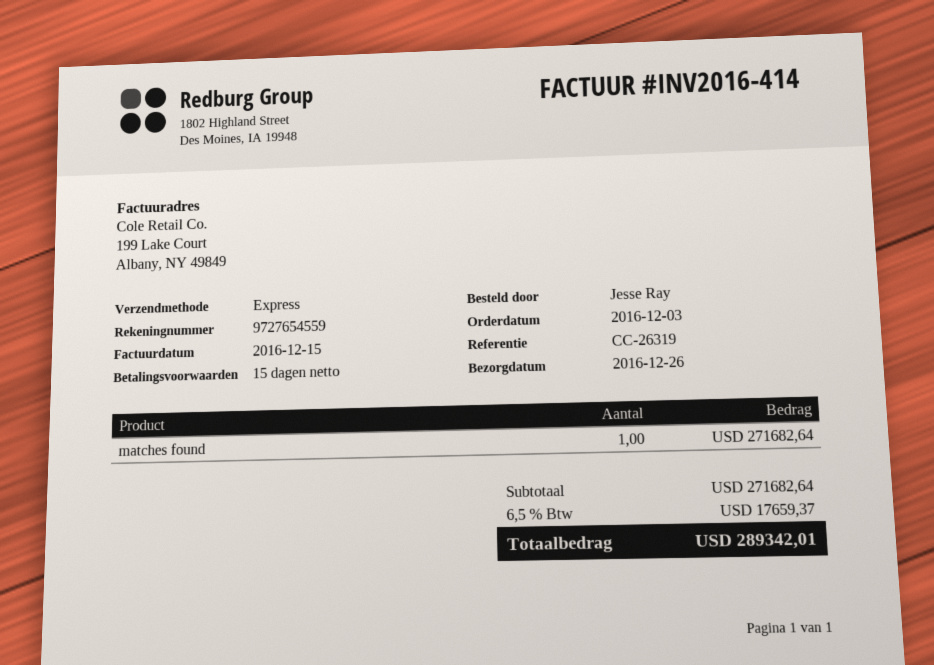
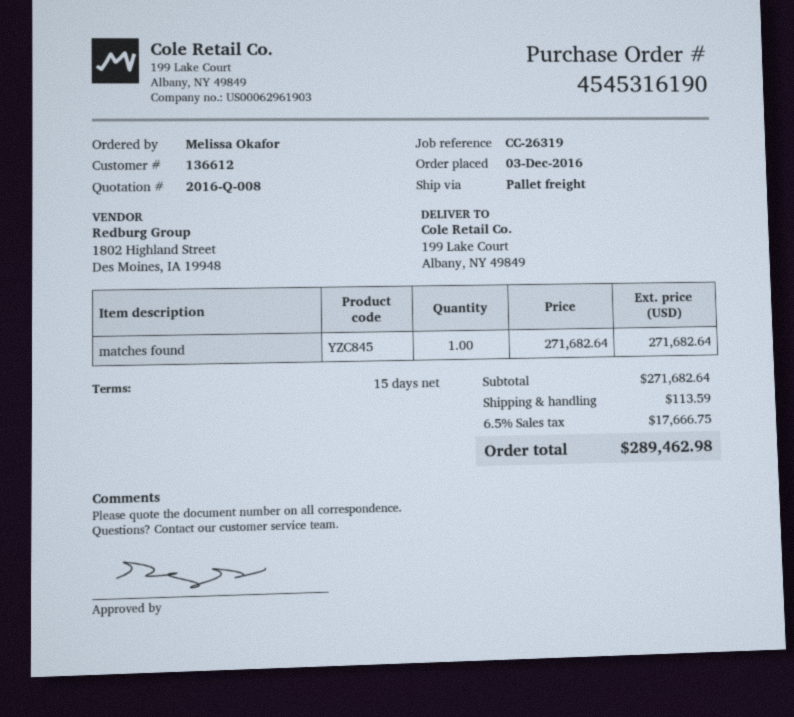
ordered by: Jesse Ray -> Melissa Okafor
shipping method: express -> pallet freight
shipping: none -> 113.59
tax: 6.5% = 17659.37 -> 6.5% = 17666.75
total: 289342.01 -> 289462.98

